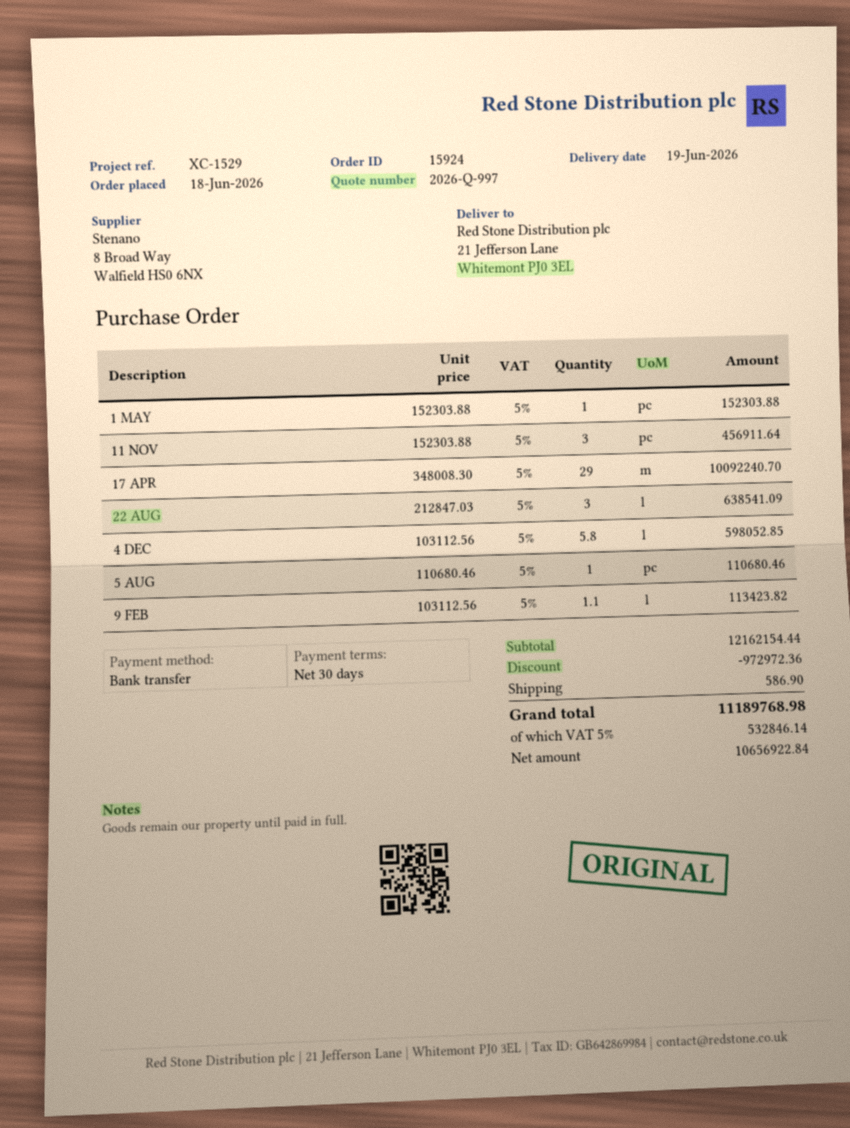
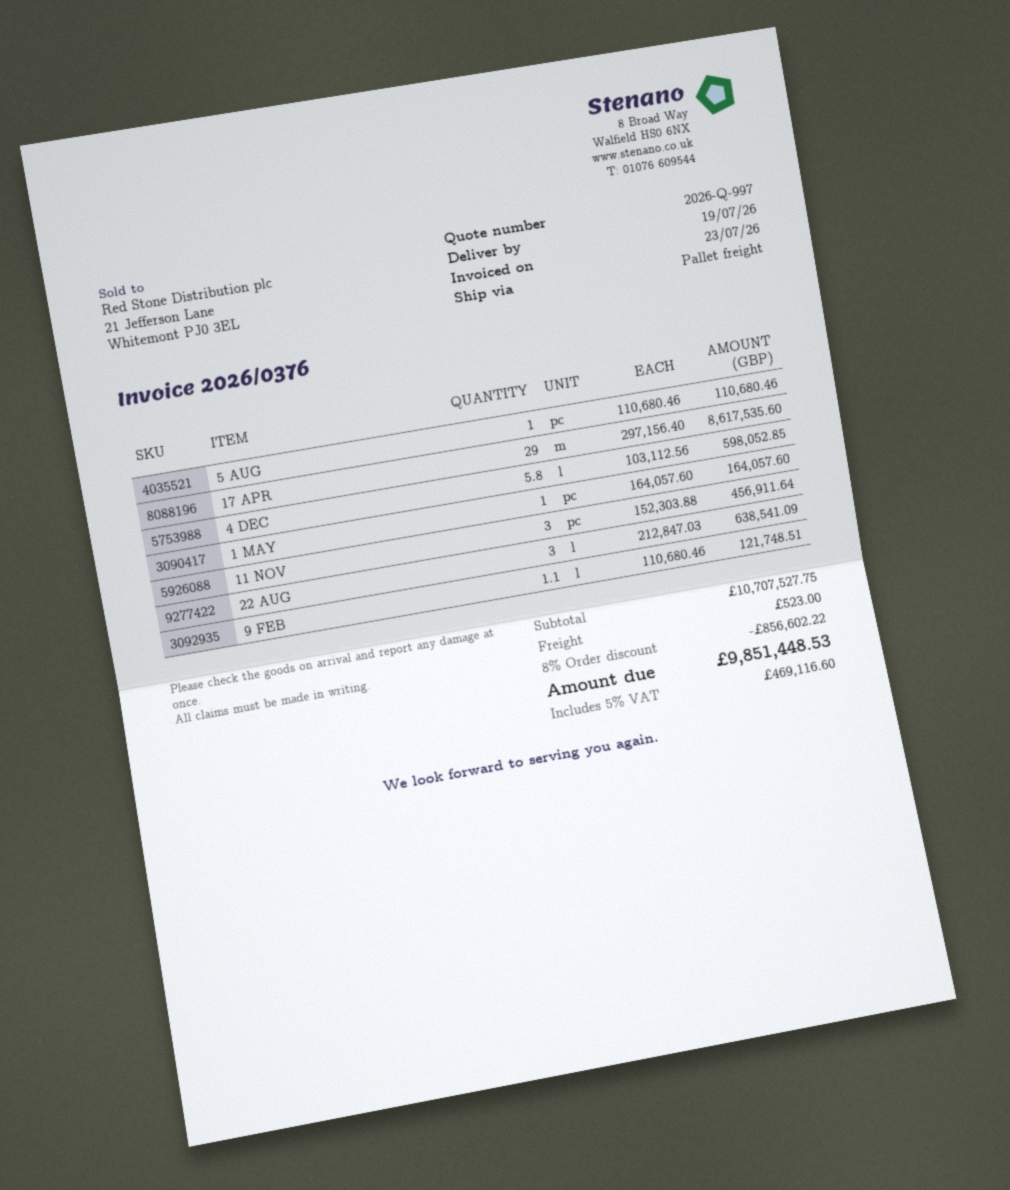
delivery date: 2026-06-19 -> 2026-07-19
1 MAY: 1 x 152303.88 = 152303.88 -> 1 x 164057.60 = 164057.60
17 APR: 29 x 348008.30 = 10092240.70 -> 29 x 297156.40 = 8617535.60
9 FEB: 1.1 x 103112.56 = 113423.82 -> 1.1 x 110680.46 = 121748.51
subtotal: 12162154.44 -> 10707527.75
discount: 972972.36 -> 856602.22
shipping: 586.90 -> 523.00
tax: 5% = 532846.14 -> 5% = 469116.60
total: 11189768.98 -> 9851448.53

